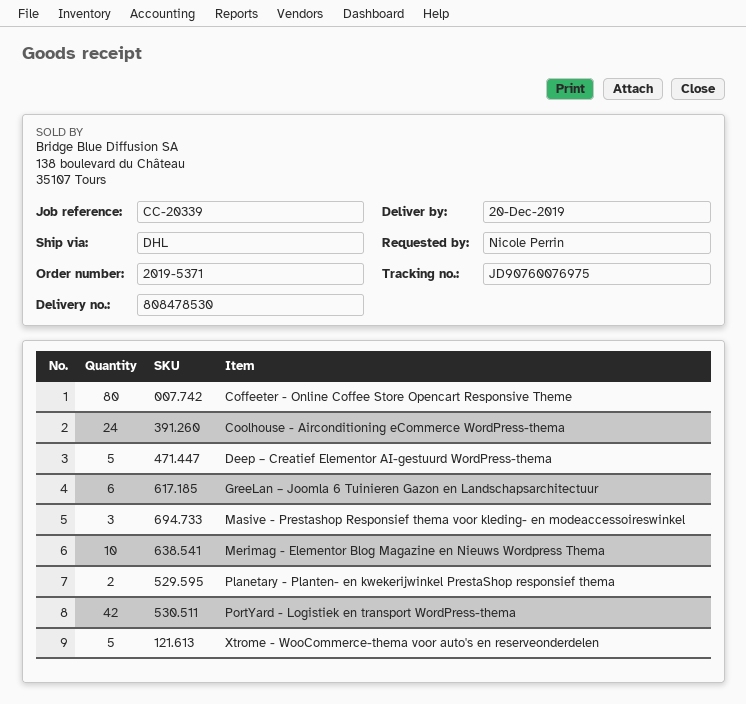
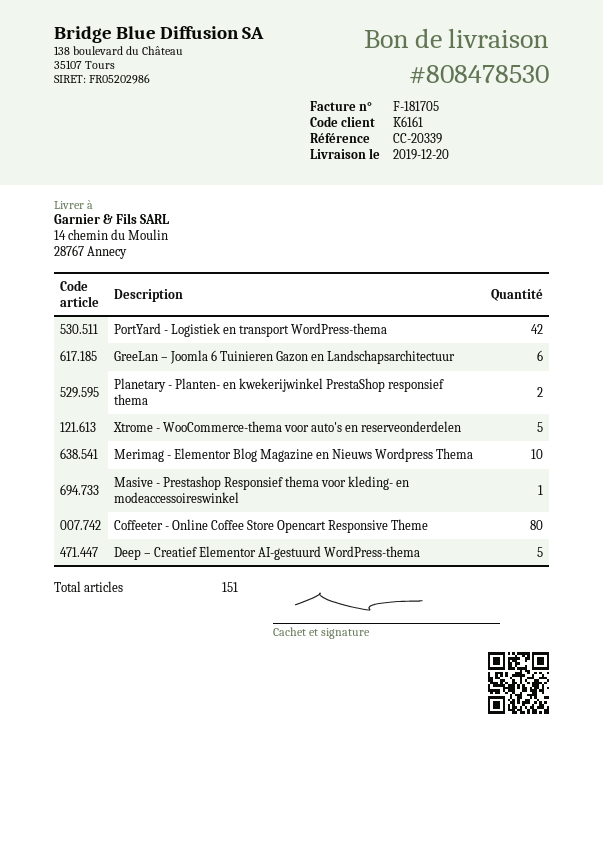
Coolhouse - Airconditioning eCommerce WordPress-thema: 24 -> none
Masive - Prestashop Responsief thema voor kleding- en modeaccessoireswinkel: 3 -> 1

